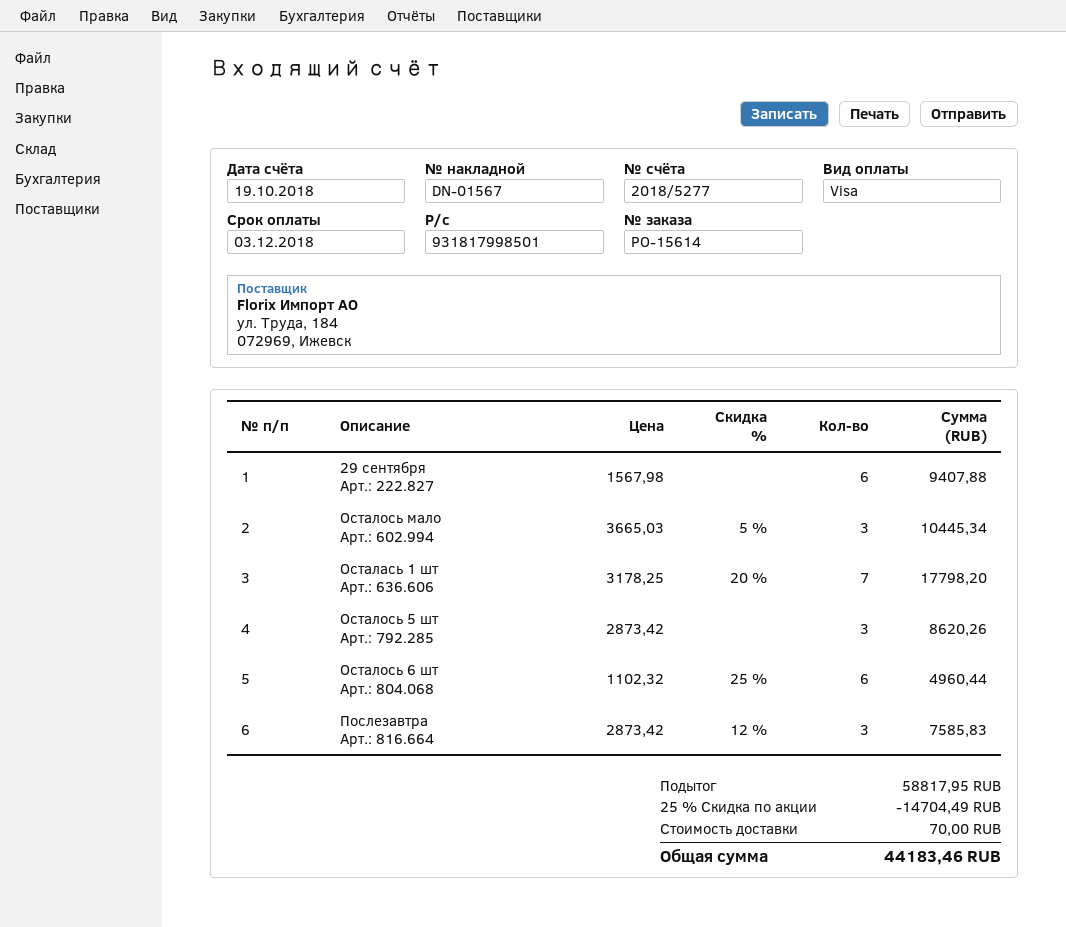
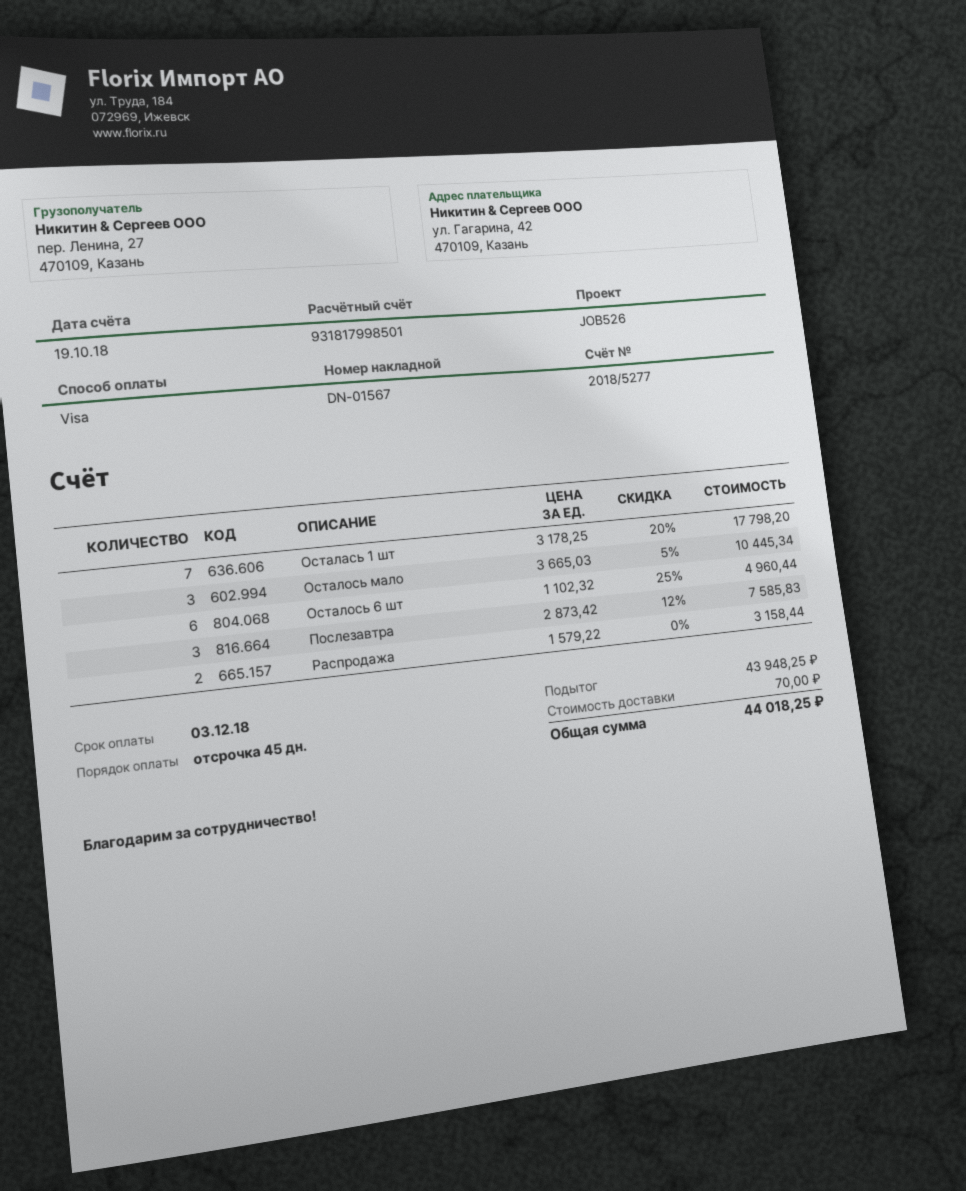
29 сентября: 6 x 1567.98 = 9407.88 -> none
Осталось 5 шт: 3 x 2873.42 = 8620.26 -> none
Распродажа: none -> 2 x 1579.22 = 3158.44
subtotal: 58817.95 -> 43948.25
discount: 25% = 14704.49 -> none
total: 44183.46 -> 44018.25

